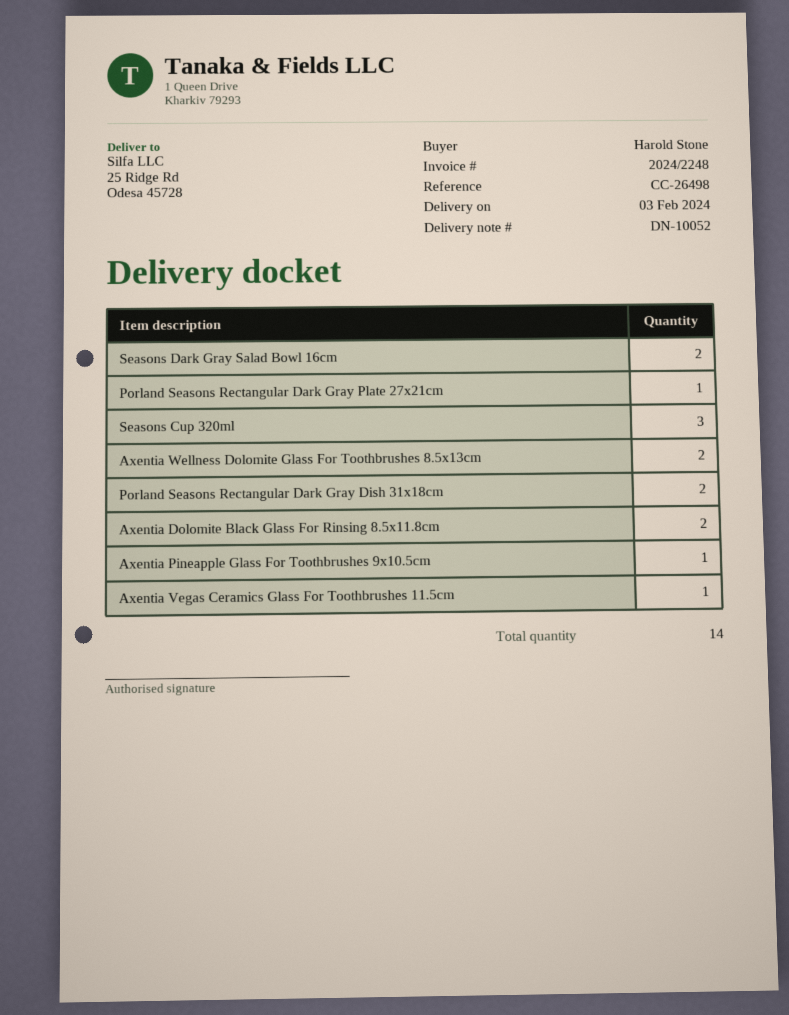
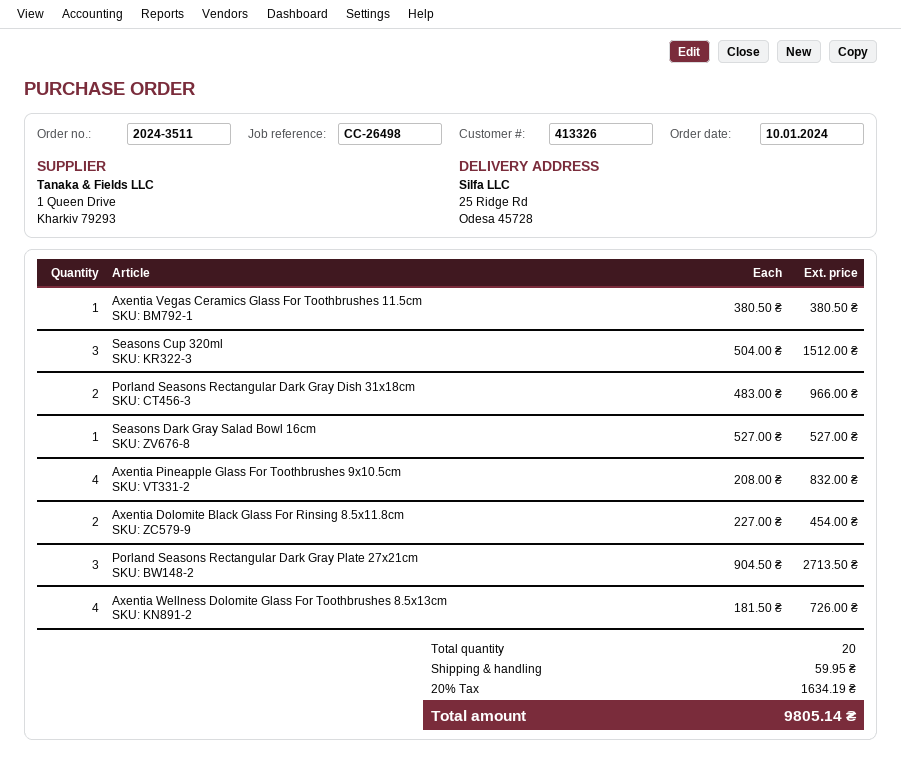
Seasons Dark Gray Salad Bowl 16cm: 2 -> 1
Porland Seasons Rectangular Dark Gray Plate 27x21cm: 1 -> 3
Axentia Wellness Dolomite Glass For Toothbrushes 8.5x13cm: 2 -> 4
Axentia Pineapple Glass For Toothbrushes 9х10.5cm: 1 -> 4
total quantity: 14 -> 20

